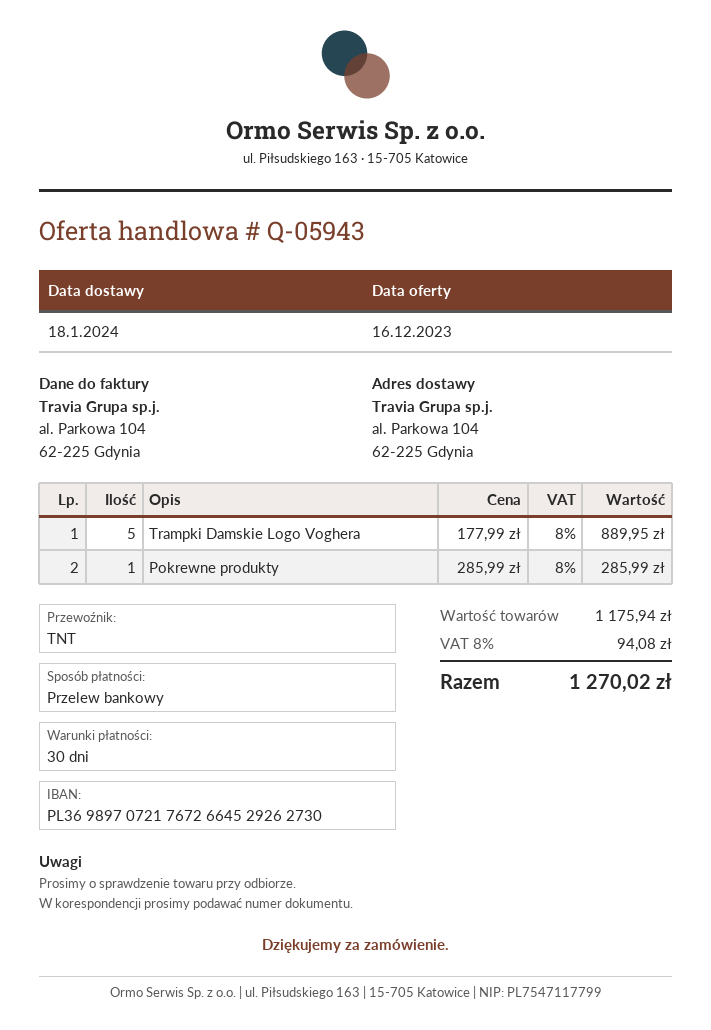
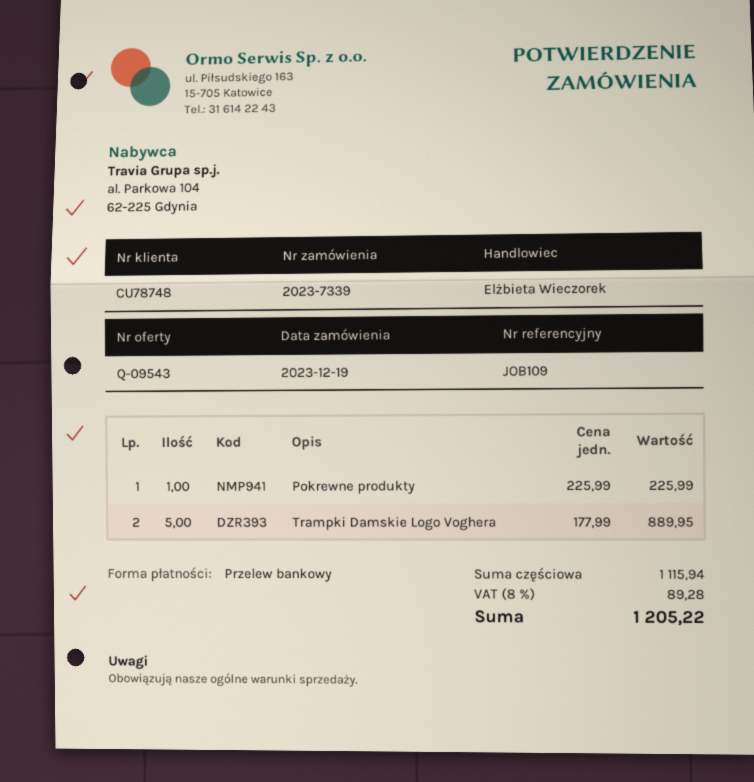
quote number: Q-05943 -> Q-09543
Pokrewne produkty: 1 x 285.99 = 285.99 -> 1 x 225.99 = 225.99
subtotal: 1175.94 -> 1115.94
tax: 8% = 94.08 -> 8% = 89.28
total: 1270.02 -> 1205.22

